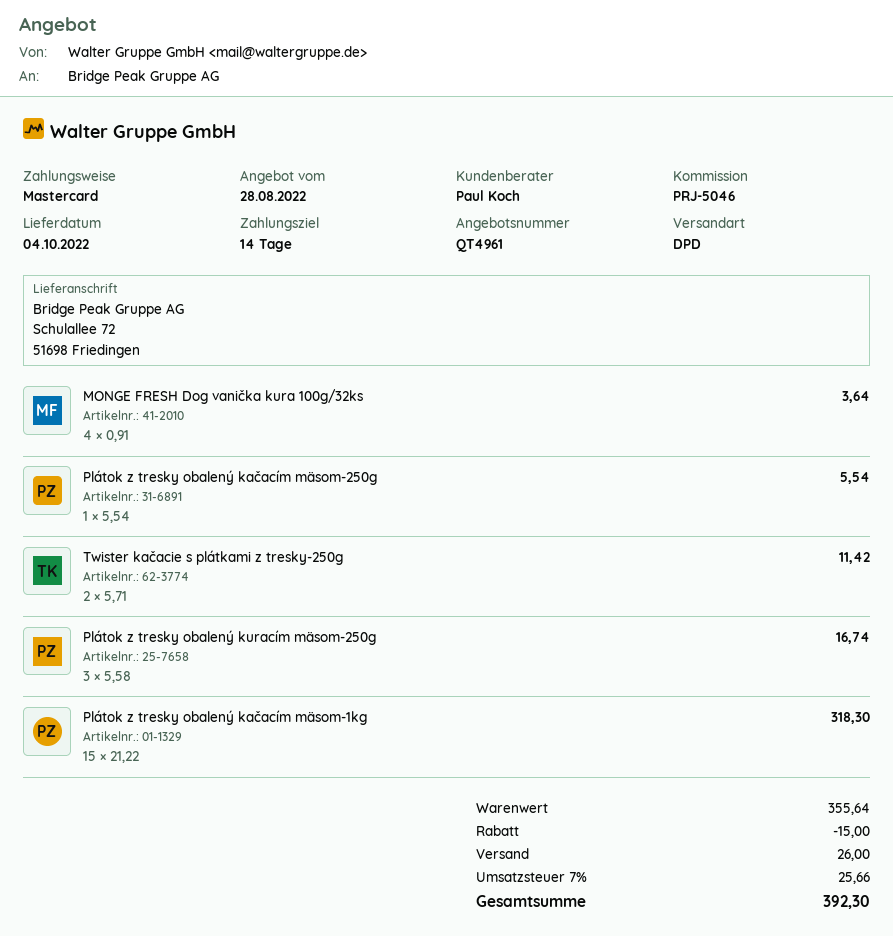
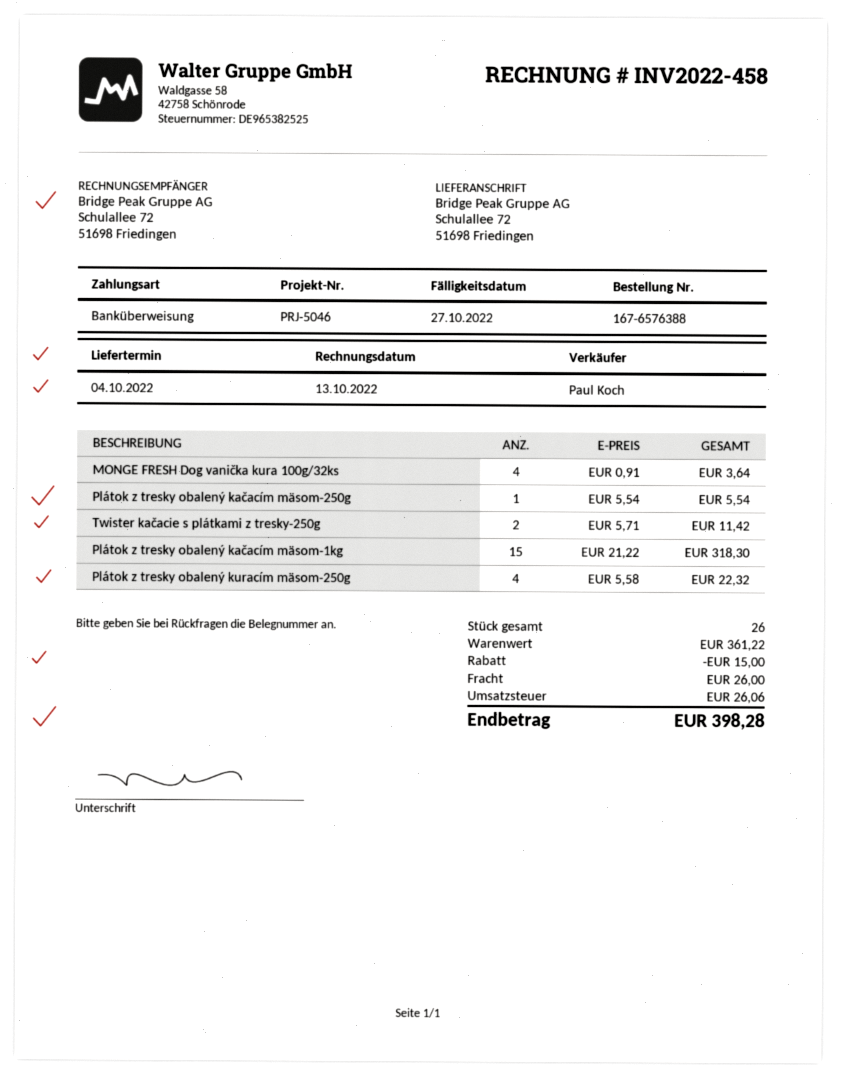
payment method: Mastercard -> bank transfer
Plátok z tresky obalený kuracím mäsom-250g: 3 x 5.58 = 16.74 -> 4 x 5.58 = 22.32
subtotal: 355.64 -> 361.22
tax: 25.66 -> 26.06
total: 392.30 -> 398.28

